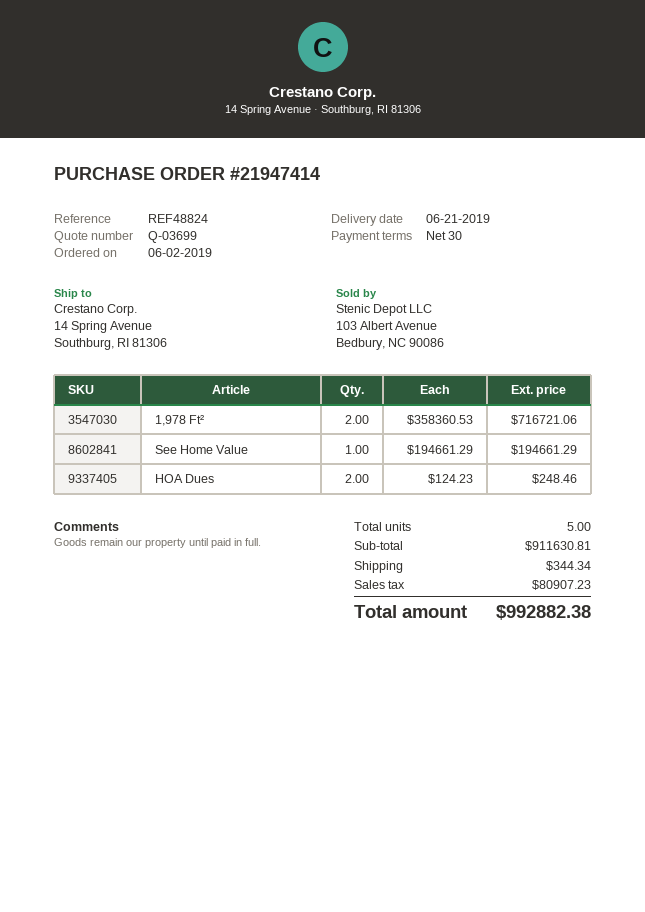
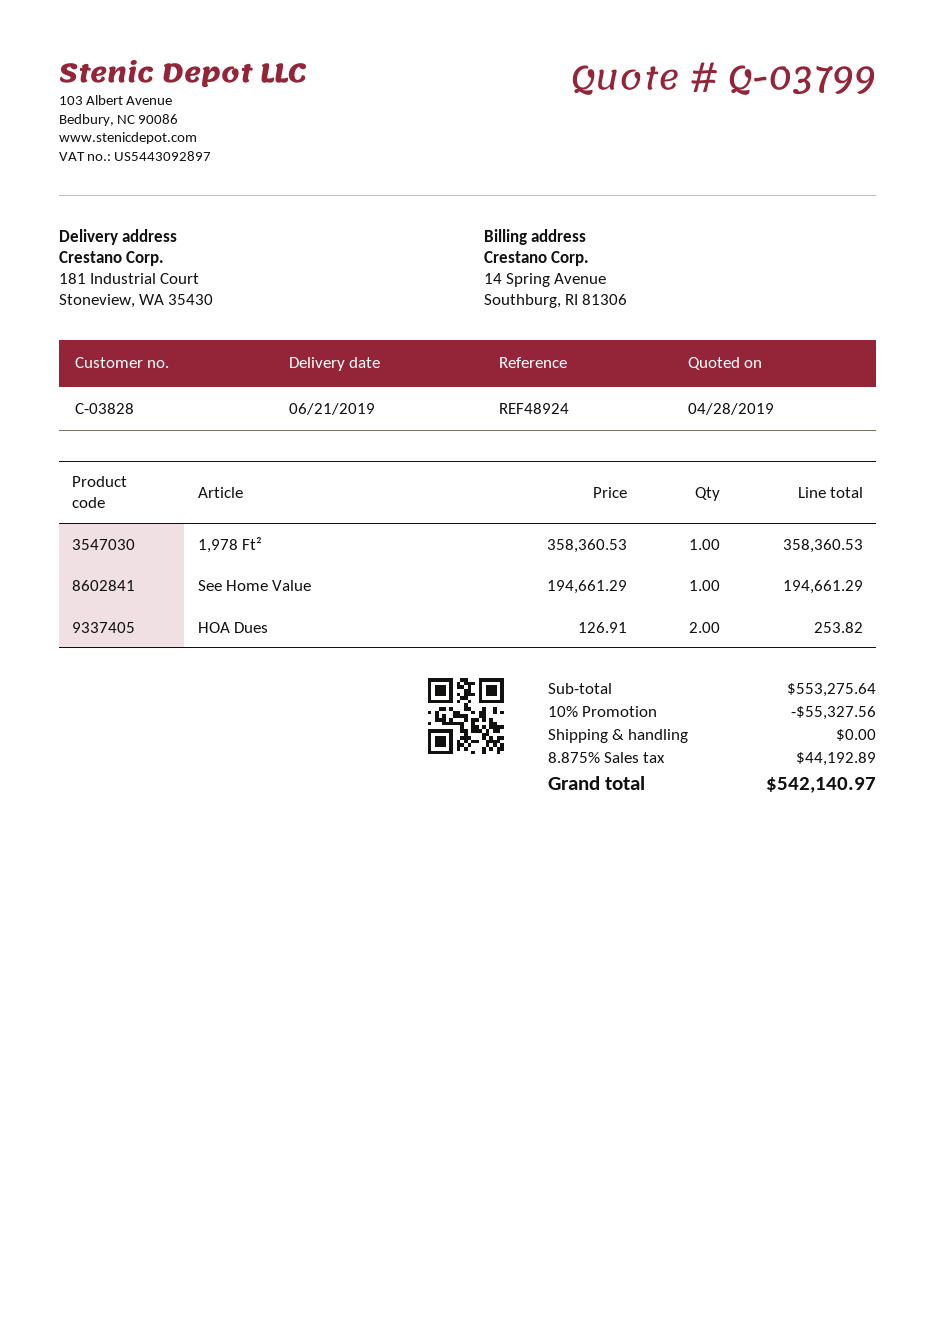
quote number: Q-03699 -> Q-03799
reference: REF48824 -> REF48924
ship to: 14 Spring Avenue, Southburg, RI 81306 -> 181 Industrial Court, Stoneview, WA 35430
1,978 Ft²: 2 x 358360.53 = 716721.06 -> 1 x 358360.53 = 358360.53
HOA Dues: 2 x 124.23 = 248.46 -> 2 x 126.91 = 253.82
subtotal: 911630.81 -> 553275.64
discount: none -> 10% = 55327.56
shipping: 344.34 -> 0.00
tax: 80907.23 -> 44192.89
total: 992882.38 -> 542140.97

